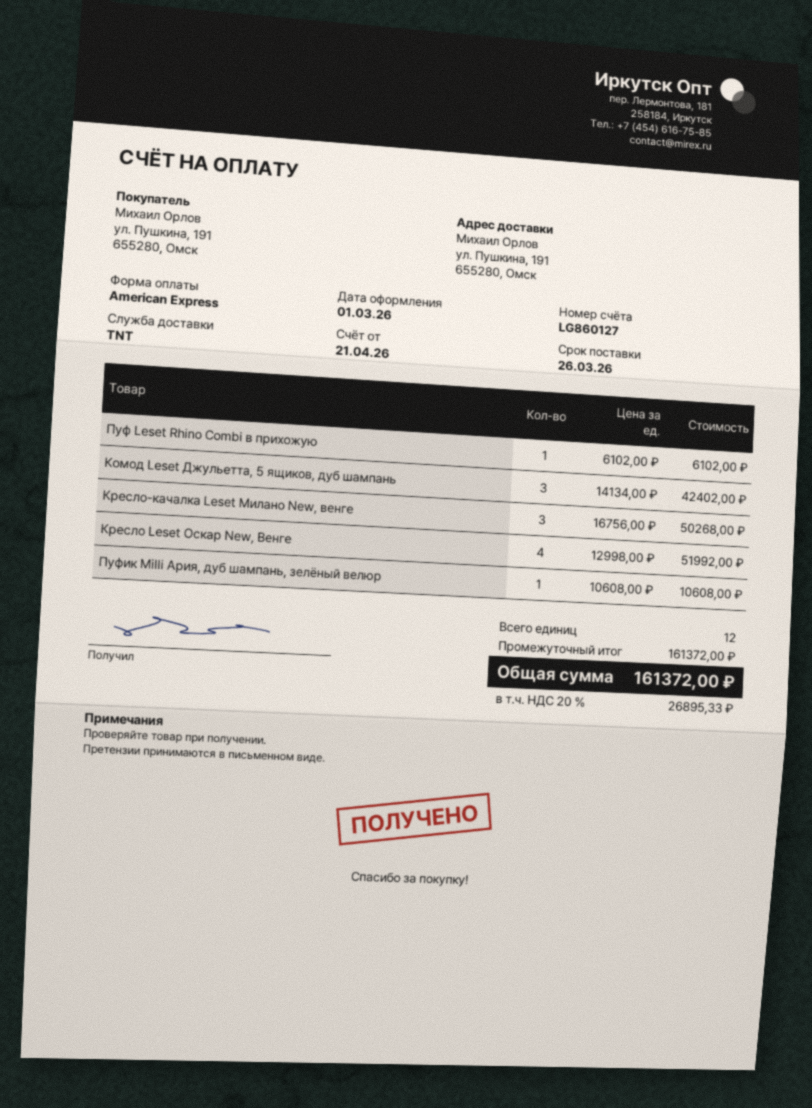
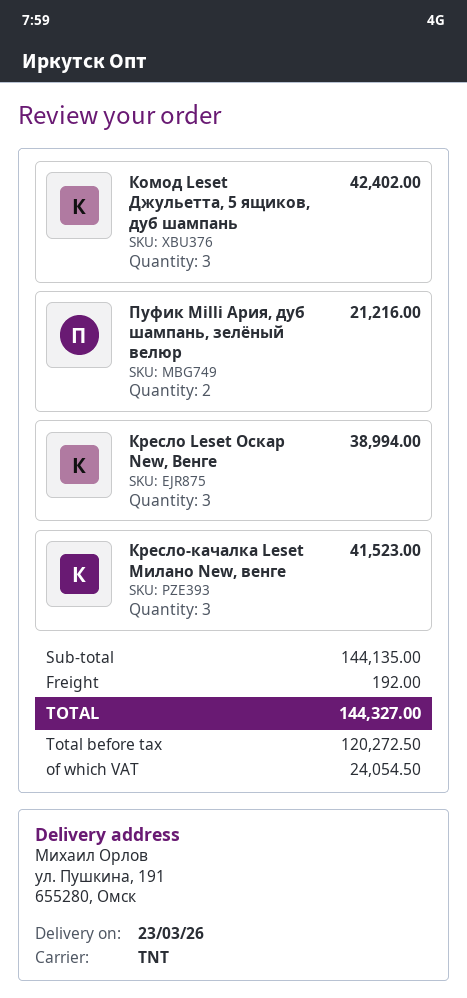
delivery date: 2026-03-26 -> 2026-03-23
Пуф Leset Rhino Combi в прихожую: 1 for 6102.00 -> none
Кресло-качалка Leset Милано New, венге: 3 for 50268.00 -> 3 for 41523.00
Кресло Leset Оскар New, Венге: 4 for 51992.00 -> 3 for 38994.00
Пуфик Milli Ария, дуб шампань, зелёный велюр: 1 for 10608.00 -> 2 for 21216.00
subtotal: 161372.00 -> 144135.00
shipping: none -> 192.00
tax: 26895.33 -> 24054.50
total: 161372.00 -> 144327.00

